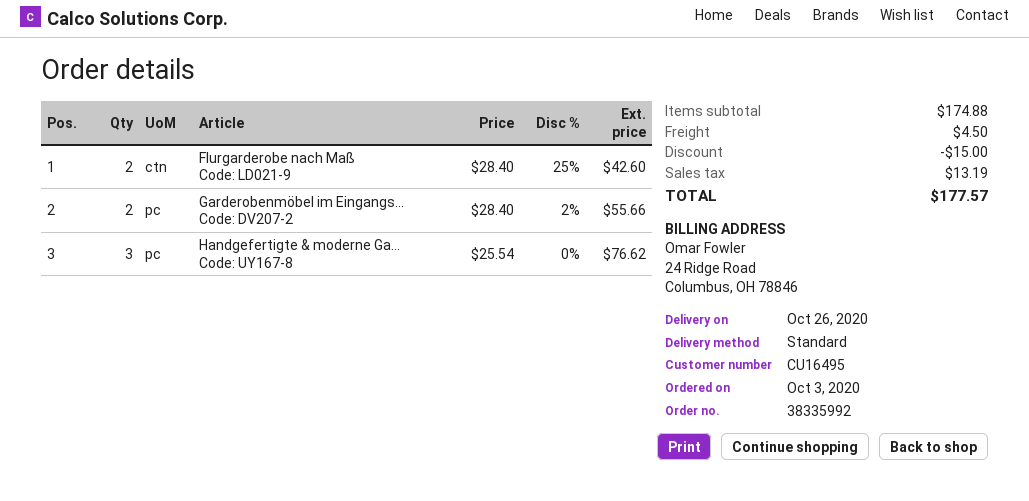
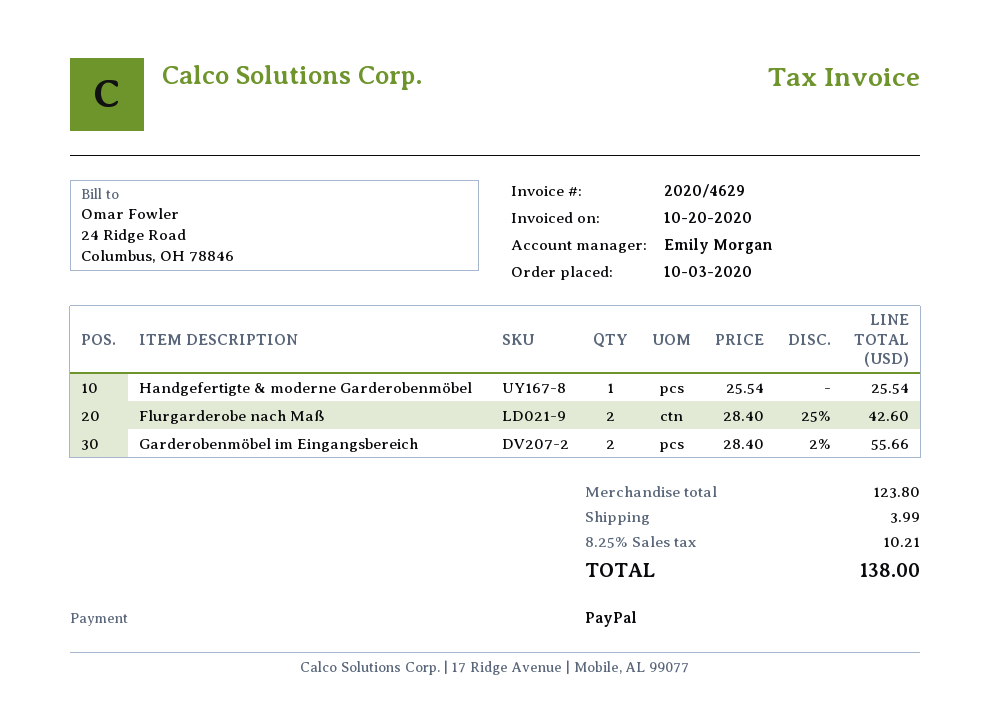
Handgefertigte & moderne Ga...: 3 x 25.54 = 76.62 -> 1 x 25.54 = 25.54
subtotal: 174.88 -> 123.80
discount: 15.00 -> none
shipping: 4.50 -> 3.99
tax: 13.19 -> 10.21
total: 177.57 -> 138.00

